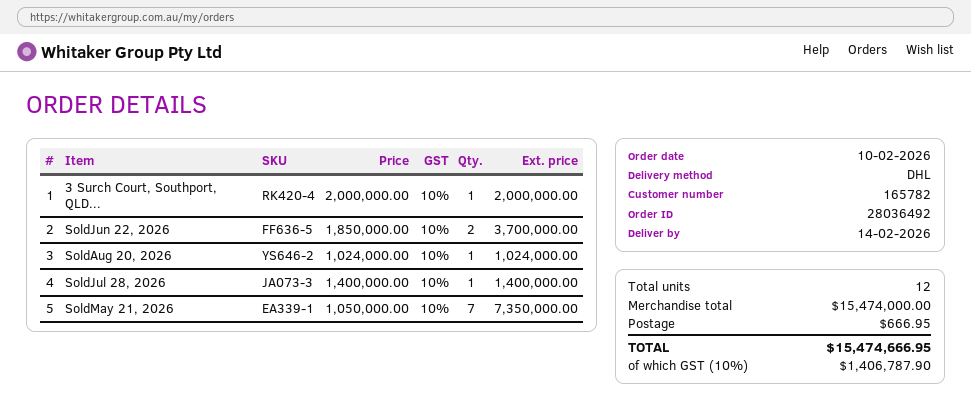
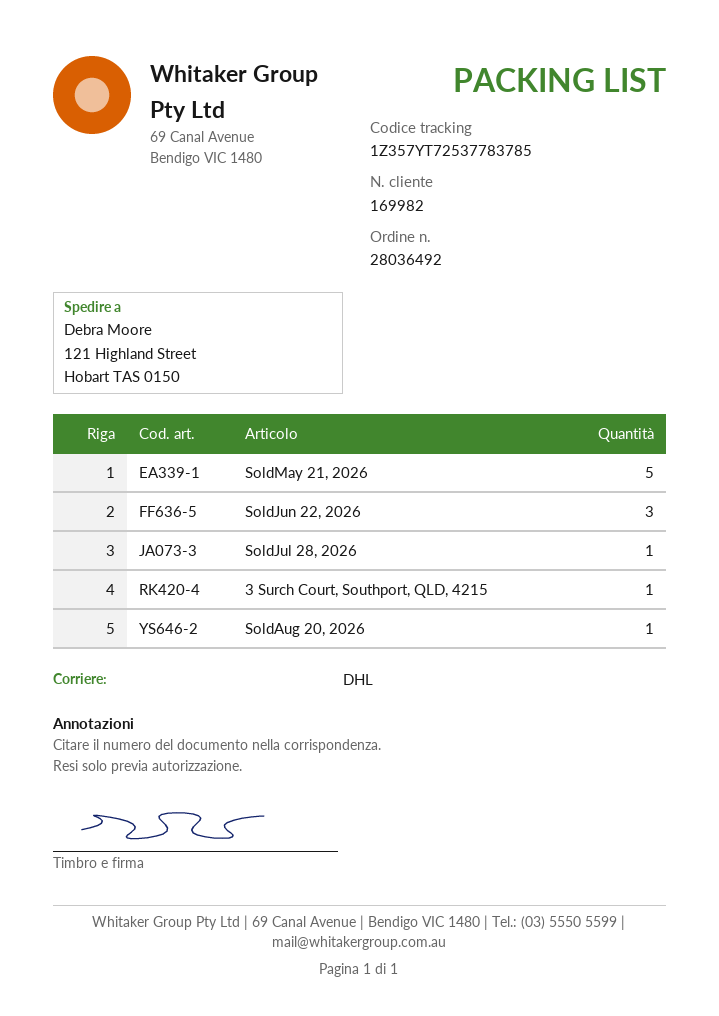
customer number: 165782 -> 169982
SoldJun 22, 2026: 2 -> 3
SoldMay 21, 2026: 7 -> 5

